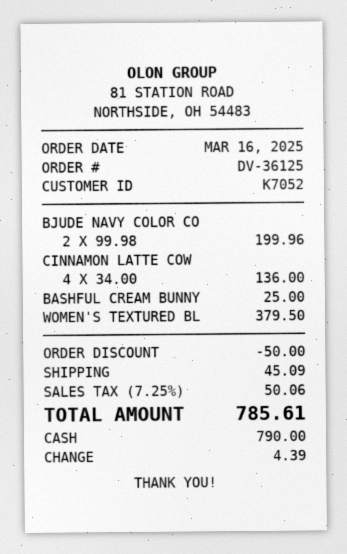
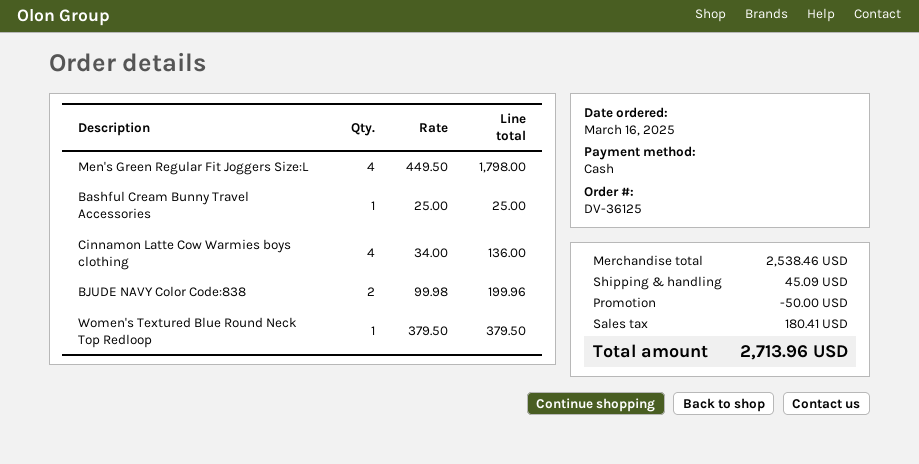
Men's Green Regular Fit Joggers Size:L: none -> 4 x 449.50 = 1798.00
tax: 50.06 -> 180.41
total: 785.61 -> 2713.96

